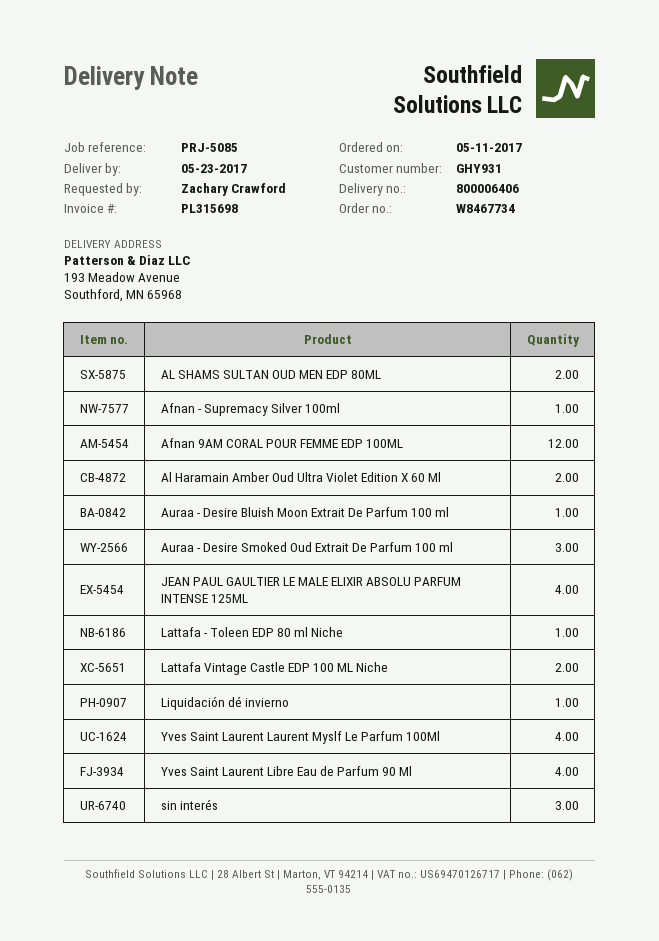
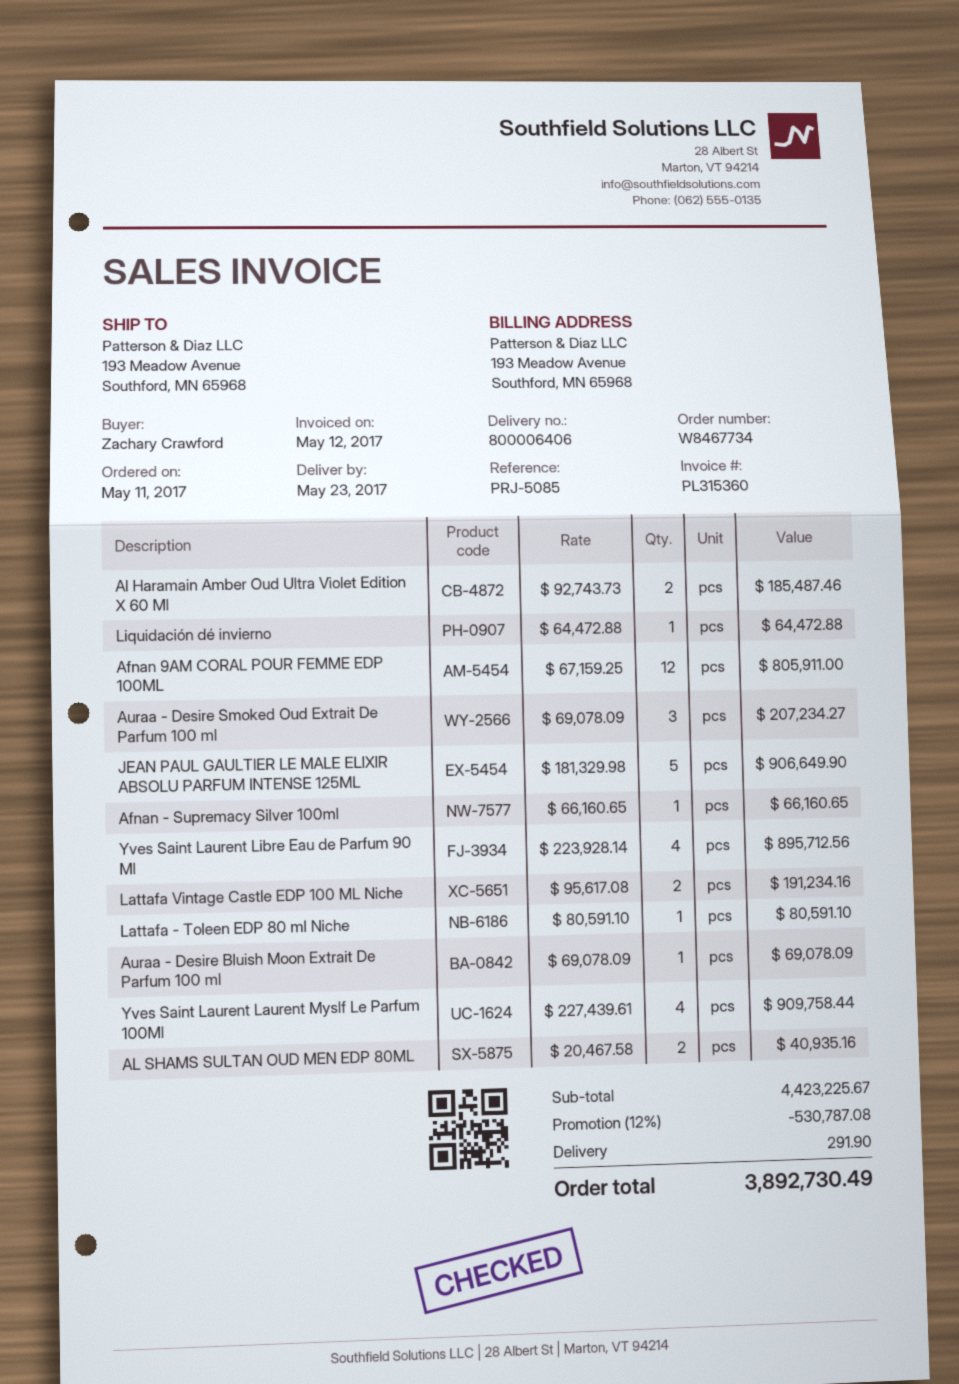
invoice number: PL315698 -> PL315360
JEAN PAUL GAULTIER LE MALE ELIXIR ABSOLU PARFUM INTENSE 125ML: 4 -> 5
sin interés: 3 -> none

